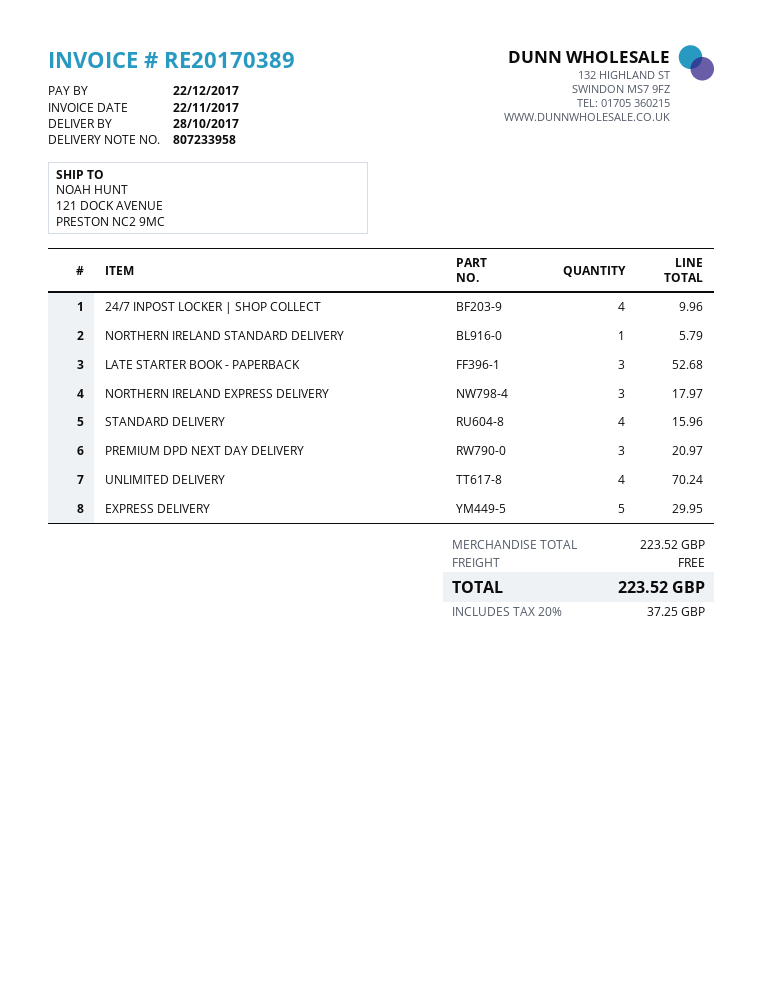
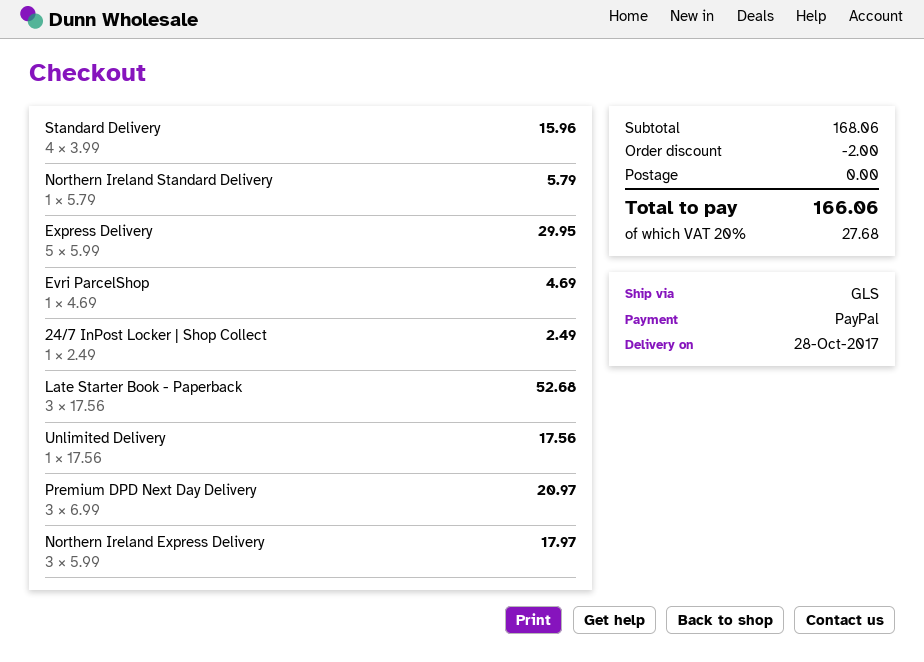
24/7 INPOST LOCKER | SHOP COLLECT: 4 for 9.96 -> 1 for 2.49
UNLIMITED DELIVERY: 4 for 70.24 -> 1 for 17.56
Evri ParcelShop: none -> 1 for 4.69
subtotal: 223.52 -> 168.06
discount: none -> 2.00
tax: 20% = 37.25 -> 20% = 27.68
total: 223.52 -> 166.06

